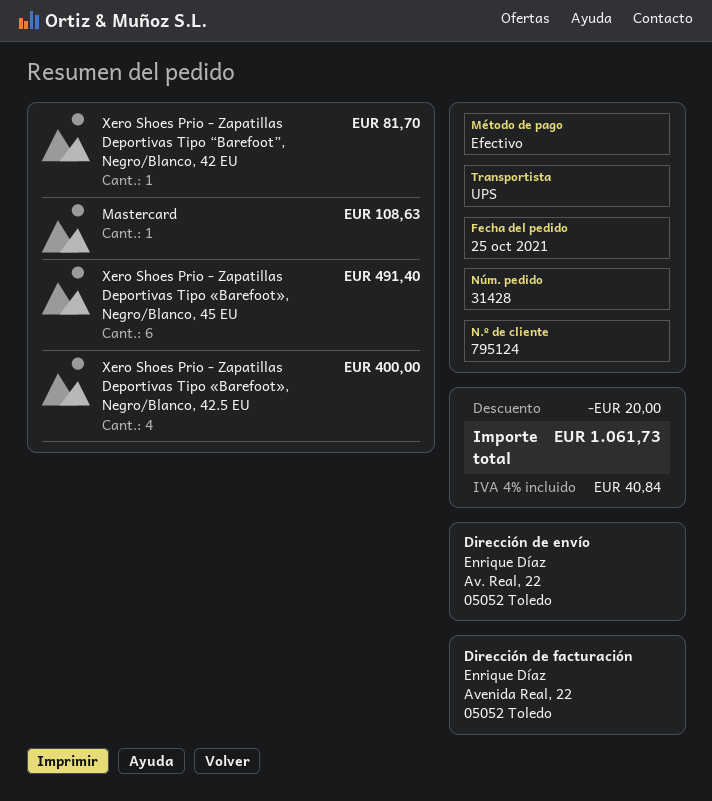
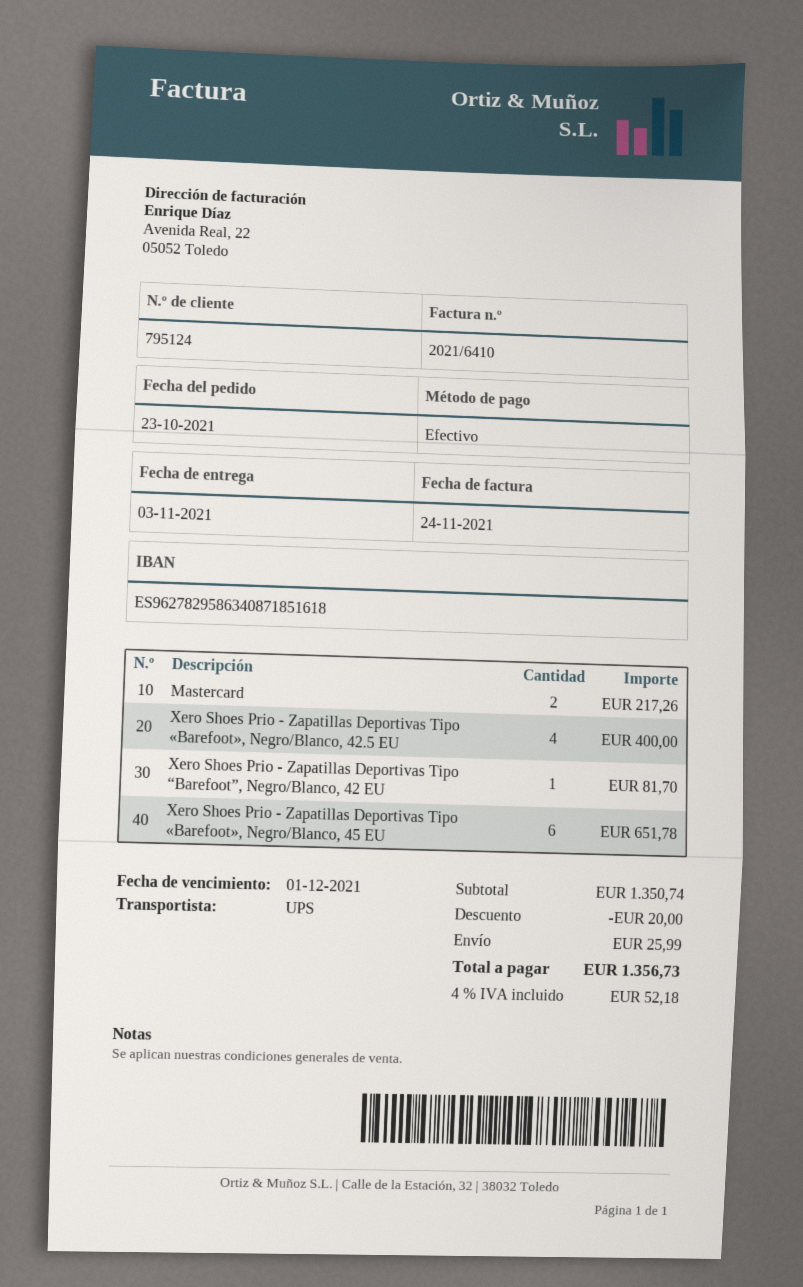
order date: 2021-10-25 -> 2021-10-23
Mastercard: 1 for 108.63 -> 2 for 217.26
Xero Shoes Prio - Zapatillas Deportivas Tipo «Barefoot», Negro/Blanco, 45 EU: 6 for 491.40 -> 6 for 651.78
shipping: none -> 25.99
tax: 4% = 40.84 -> 4% = 52.18
total: 1061.73 -> 1356.73

